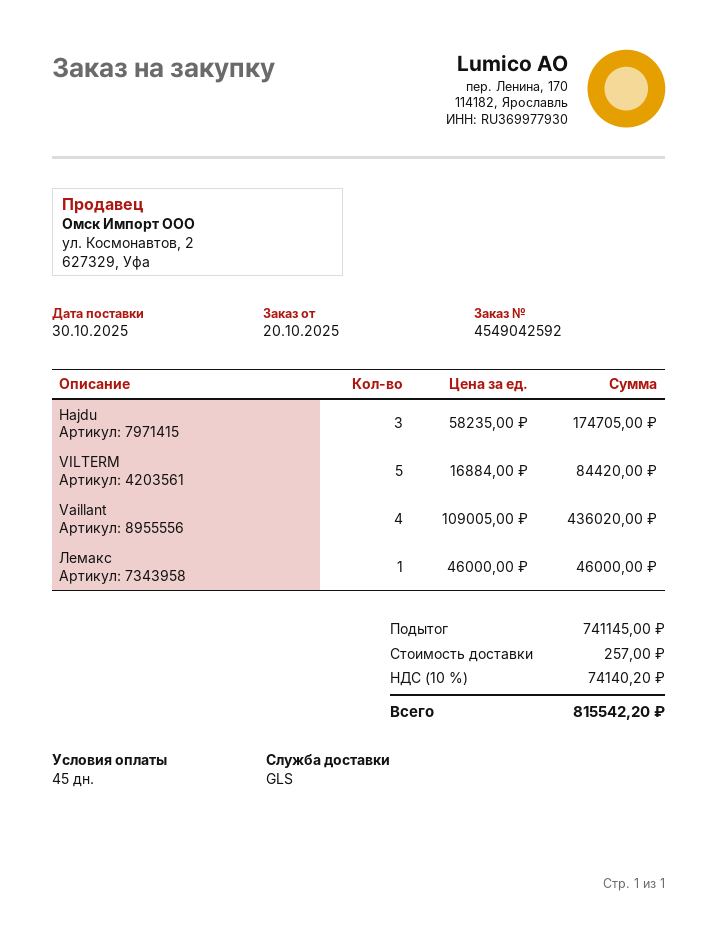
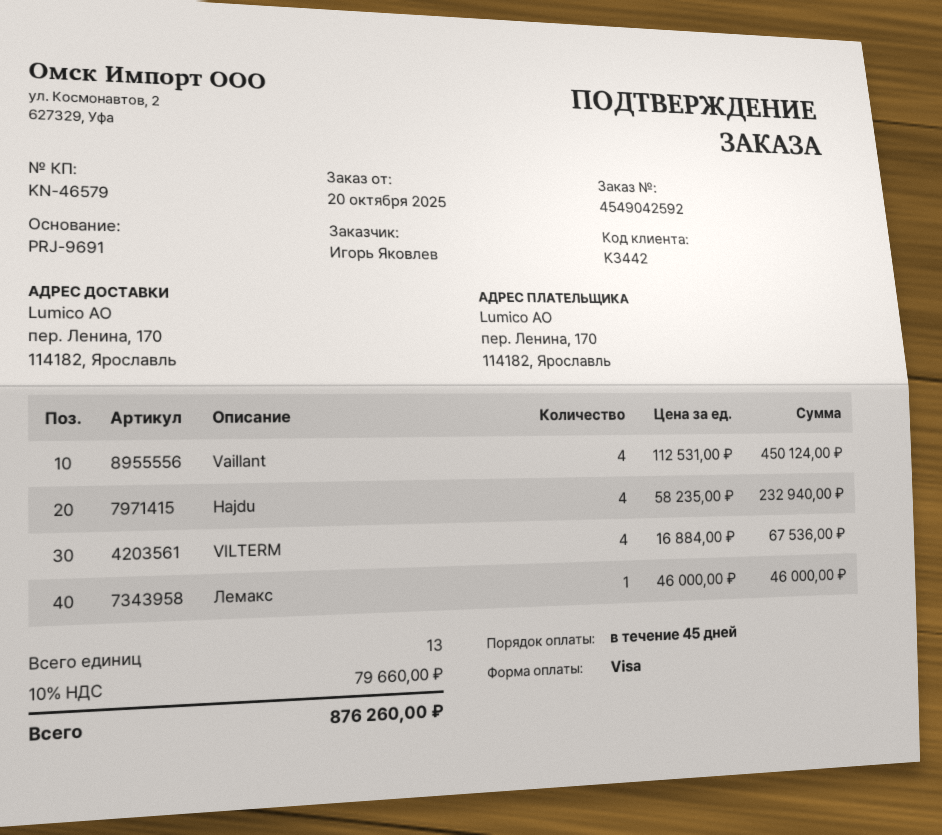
Hajdu: 3 x 58235.00 = 174705.00 -> 4 x 58235.00 = 232940.00
VILTERM: 5 x 16884.00 = 84420.00 -> 4 x 16884.00 = 67536.00
Vaillant: 4 x 109005.00 = 436020.00 -> 4 x 112531.00 = 450124.00
shipping: 257.00 -> none
tax: 10% = 74140.20 -> 10% = 79660.00
total: 815542.20 -> 876260.00

